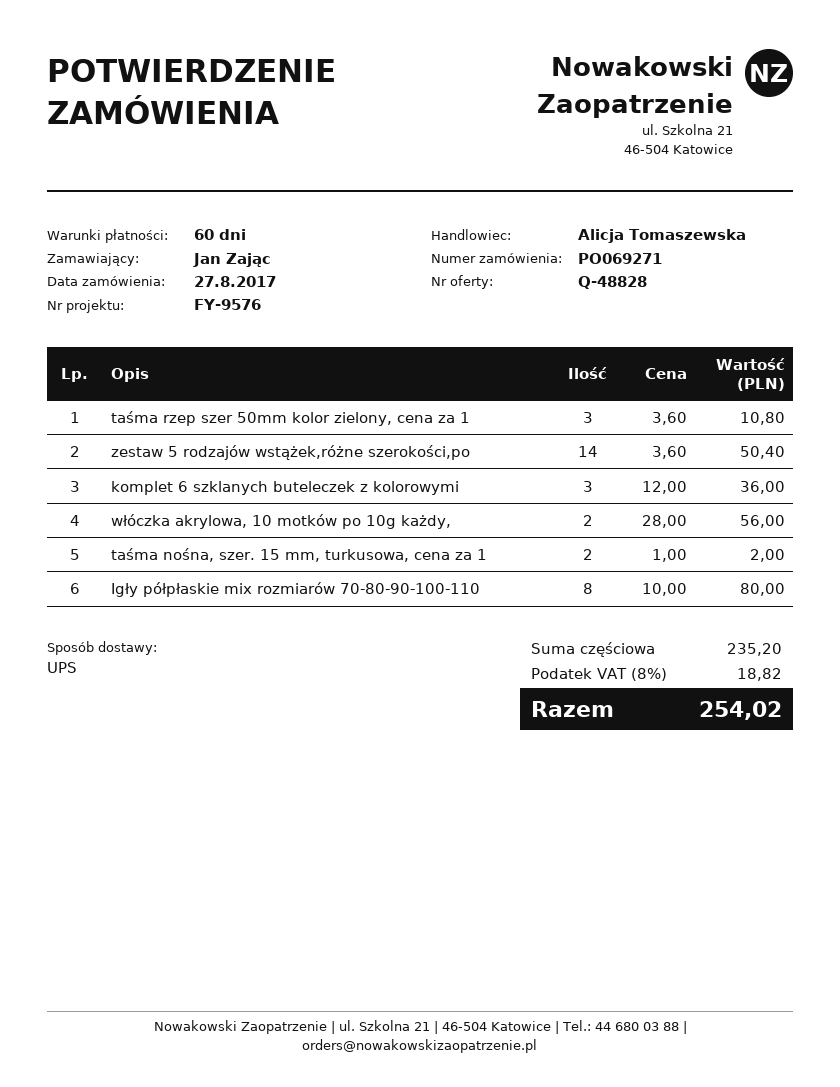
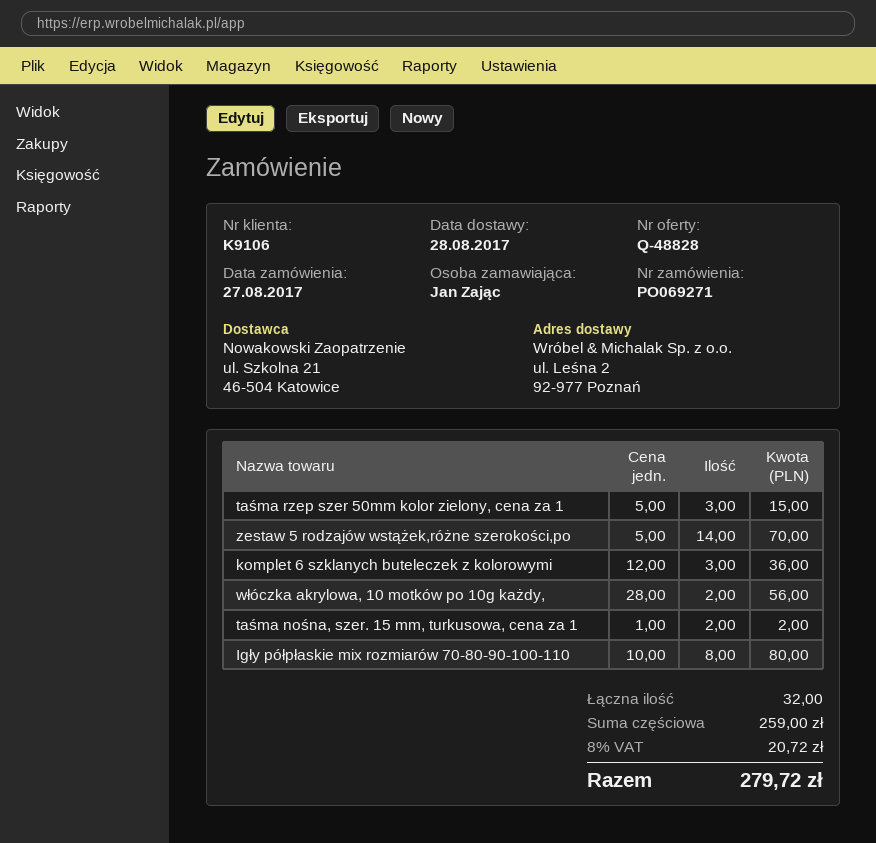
taśma rzep szer 50mm kolor zielony, cena za 1: 3 x 3.60 = 10.80 -> 3 x 5.00 = 15.00
zestaw 5 rodzajów wstążek,różne szerokości,po: 14 x 3.60 = 50.40 -> 14 x 5.00 = 70.00
subtotal: 235.20 -> 259.00
tax: 8% = 18.82 -> 8% = 20.72
total: 254.02 -> 279.72

